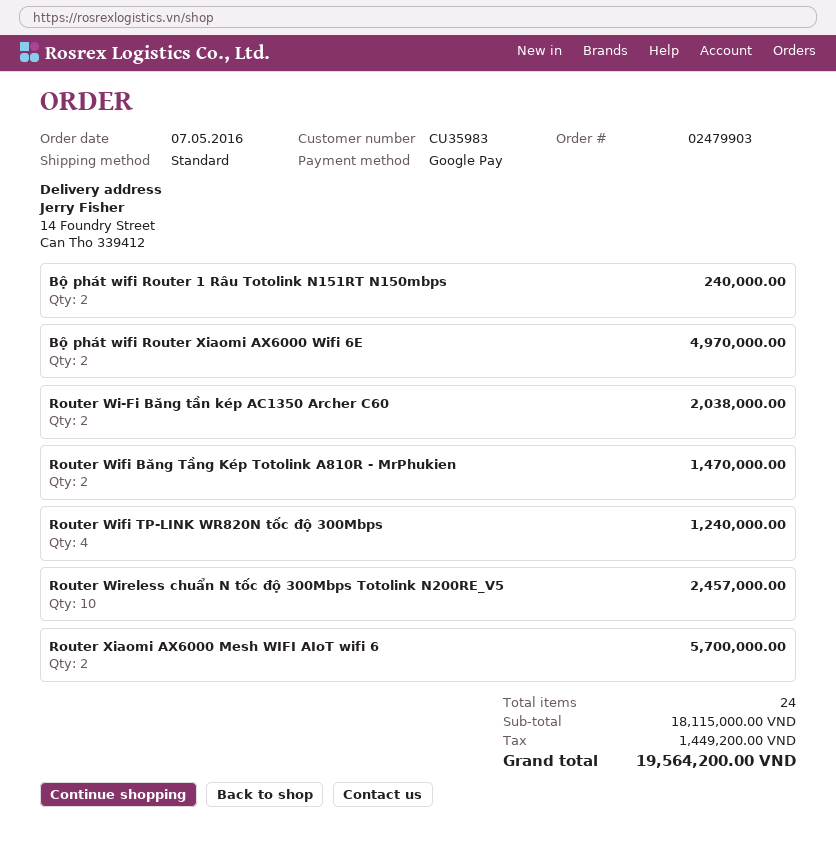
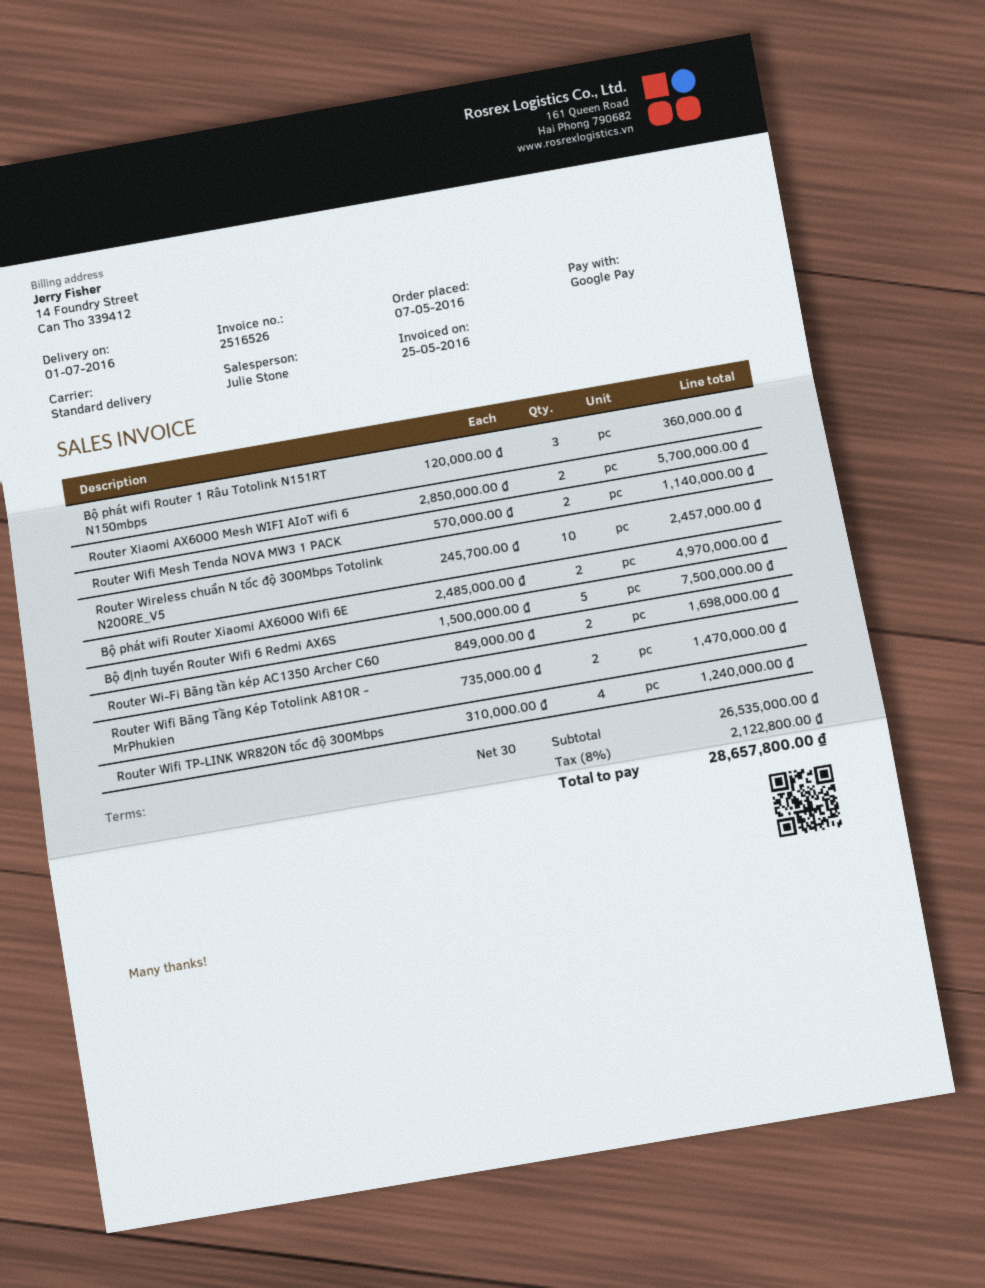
Bộ phát wifi Router 1 Râu Totolink N151RT N150mbps: 2 for 240000.00 -> 3 for 360000.00
Router Wi-Fi Băng tần kép AC1350 Archer C60: 2 for 2038000.00 -> 2 for 1698000.00
Router Wifi Mesh Tenda NOVA MW3 1 PACK: none -> 2 for 1140000.00
Bộ định tuyến Router Wifi 6 Redmi AX6S: none -> 5 for 7500000.00
subtotal: 18115000.00 -> 26535000.00
tax: 1449200.00 -> 2122800.00
total: 19564200.00 -> 28657800.00

